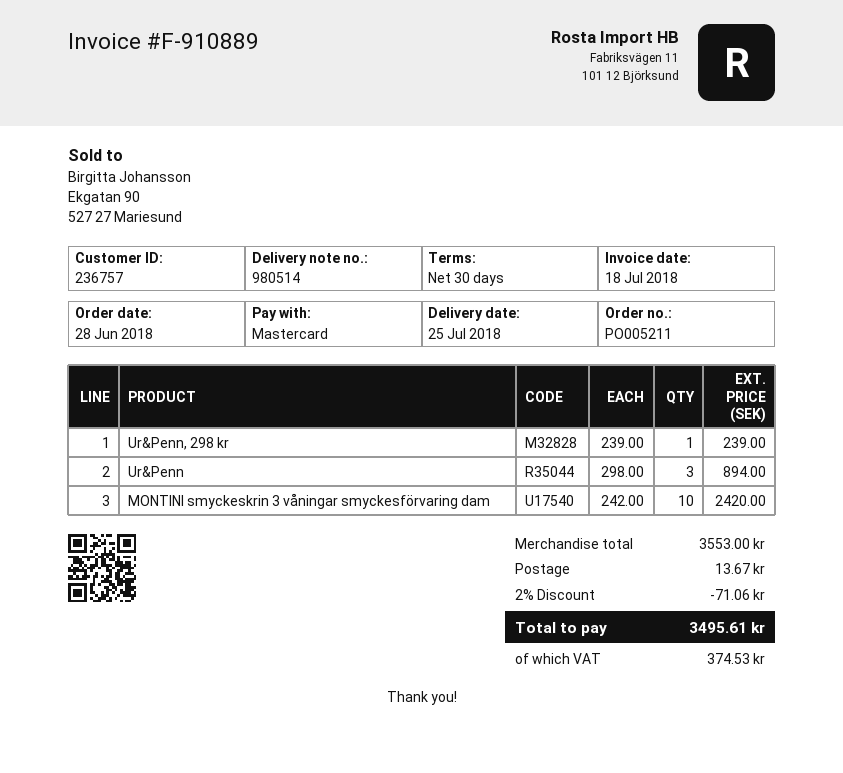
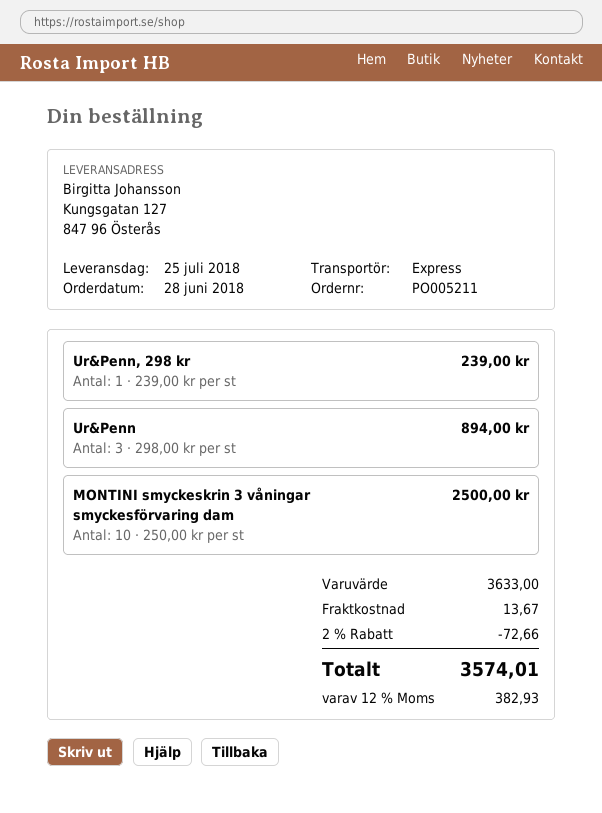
MONTINI smyckeskrin 3 våningar smyckesförvaring dam: 10 x 242.00 = 2420.00 -> 10 x 250.00 = 2500.00
subtotal: 3553.00 -> 3633.00
discount: 2% = 71.06 -> 2% = 72.66
tax: 374.53 -> 382.93
total: 3495.61 -> 3574.01

